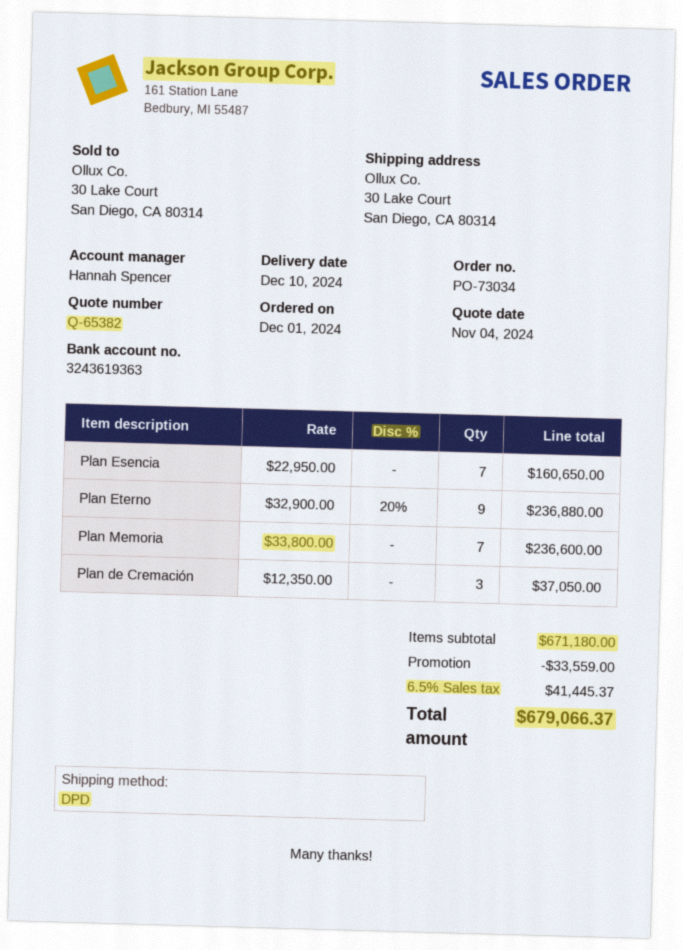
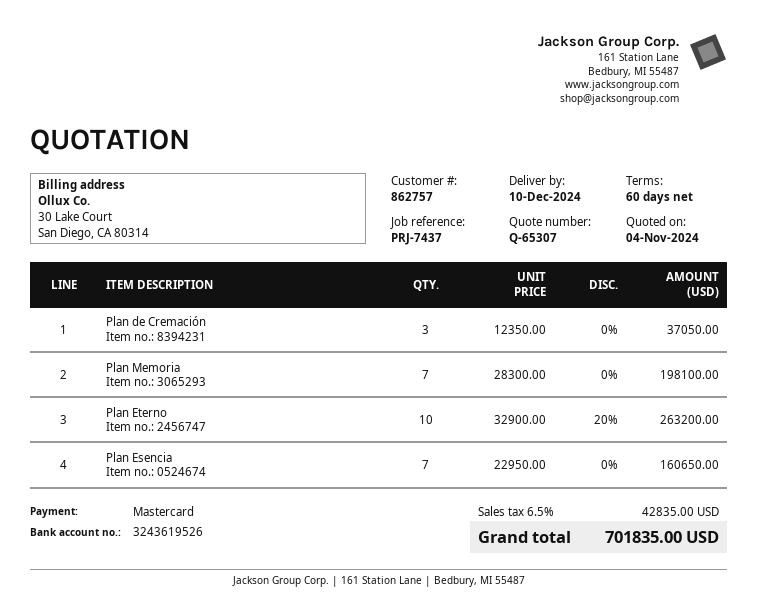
quote number: Q-65382 -> Q-65307
bank account: 3243619363 -> 3243619526
Plan Eterno: 9 x 32900.00 - 20% = 236880.00 -> 10 x 32900.00 - 20% = 263200.00
Plan Memoria: 7 x 33800.00 = 236600.00 -> 7 x 28300.00 = 198100.00
discount: 33559.00 -> none
tax: 6.5% = 41445.37 -> 6.5% = 42835.00
total: 679066.37 -> 701835.00

